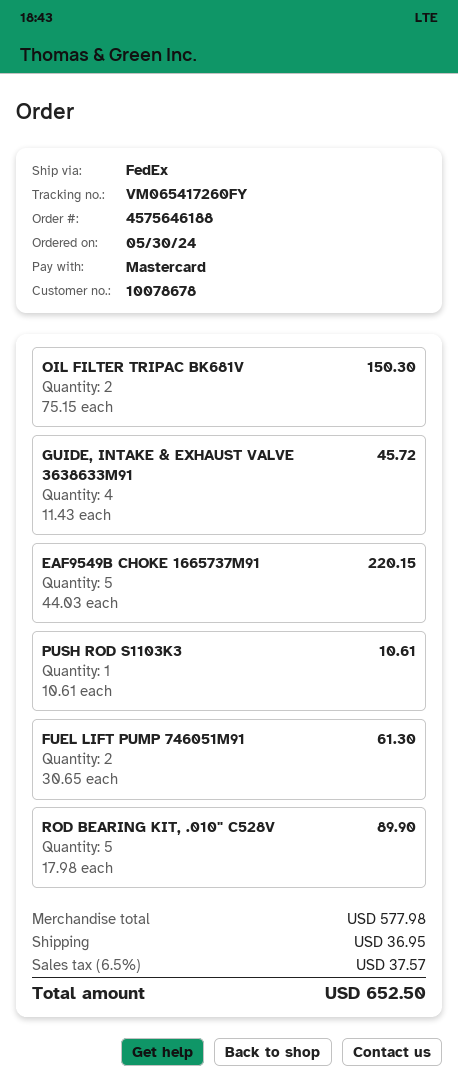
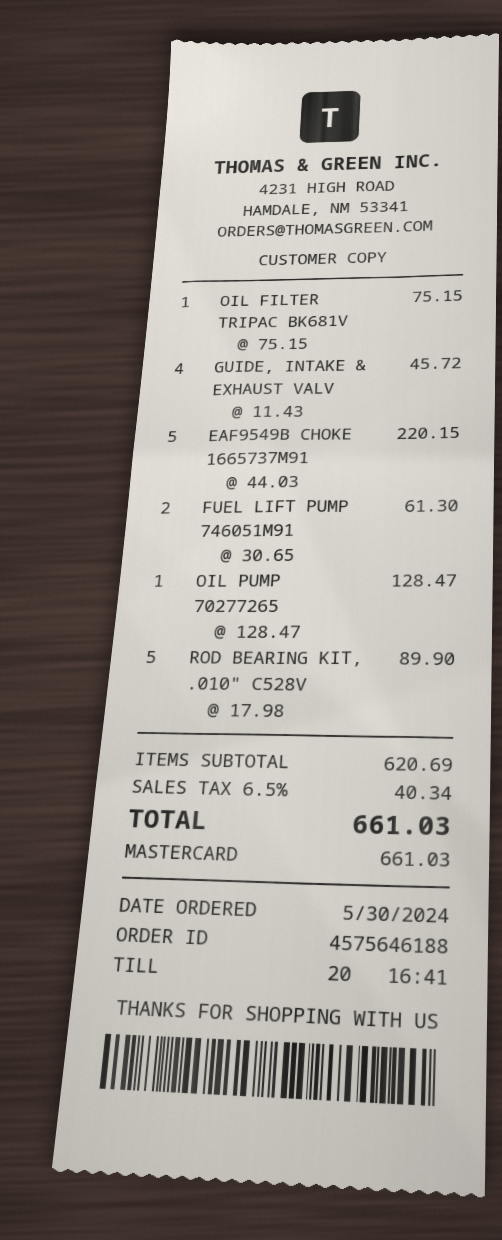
OIL FILTER TRIPAC BK681V: 2 x 75.15 = 150.30 -> 1 x 75.15 = 75.15
PUSH ROD S1103K3: 1 x 10.61 = 10.61 -> none
OIL PUMP 70277265: none -> 1 x 128.47 = 128.47
subtotal: 577.98 -> 620.69
shipping: 36.95 -> none
tax: 6.5% = 37.57 -> 6.5% = 40.34
total: 652.50 -> 661.03

